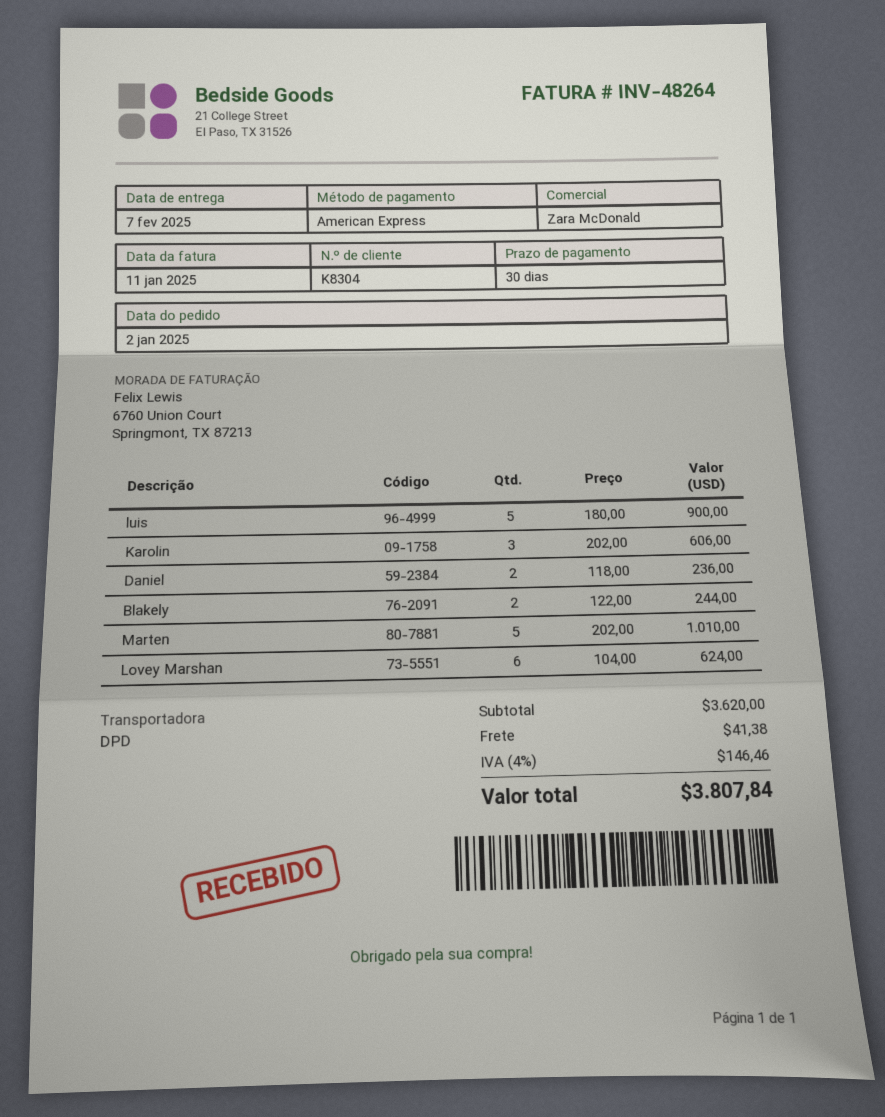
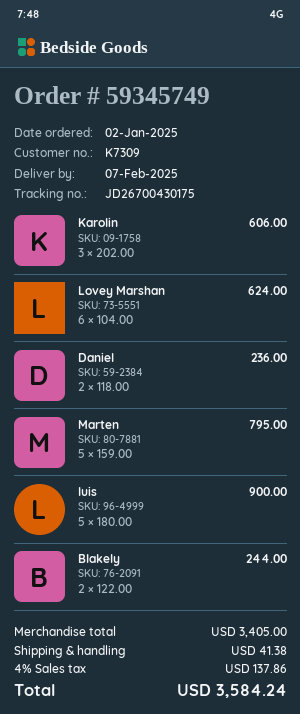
customer number: K8304 -> K7309
Marten: 5 x 202.00 = 1010.00 -> 5 x 159.00 = 795.00
subtotal: 3620.00 -> 3405.00
tax: 4% = 146.46 -> 4% = 137.86
total: 3807.84 -> 3584.24

